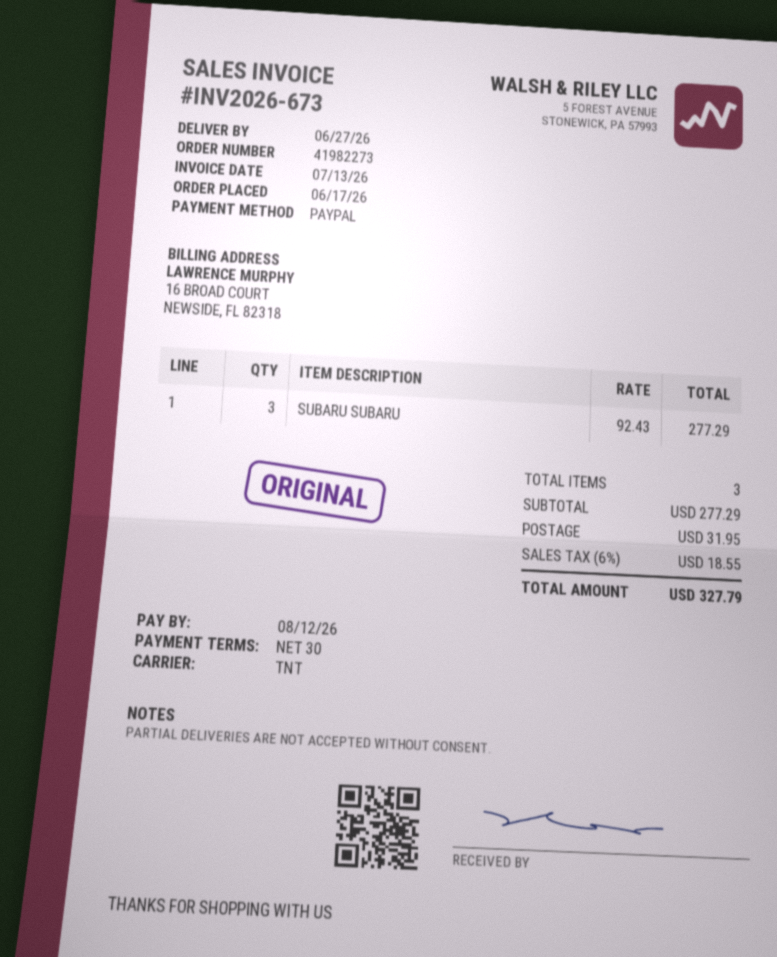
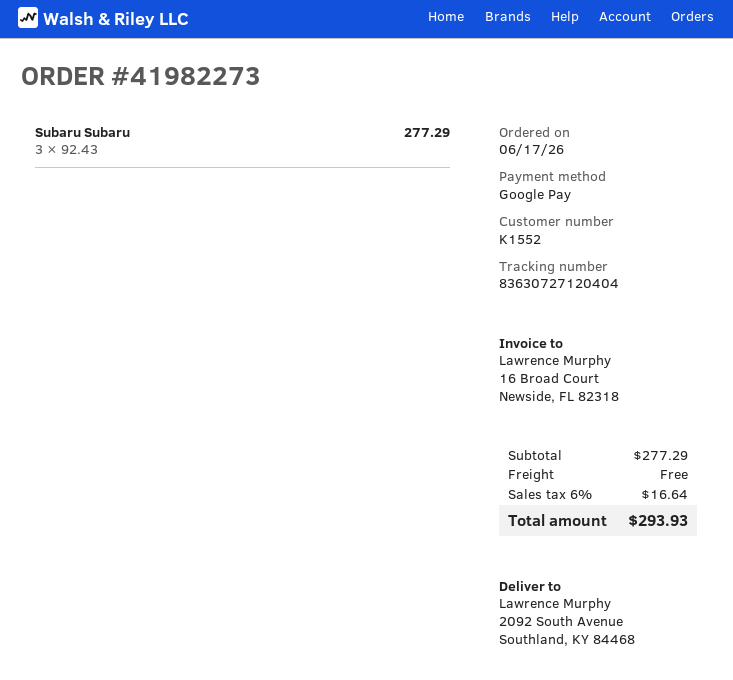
payment method: PayPal -> Google Pay
shipping: 31.95 -> 0.00
tax: 6% = 18.55 -> 6% = 16.64
total: 327.79 -> 293.93

